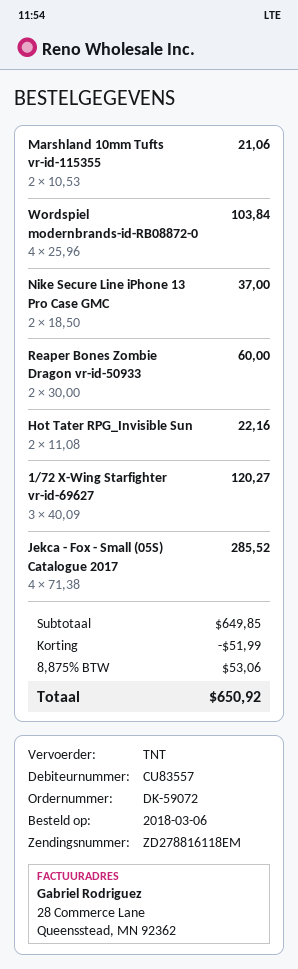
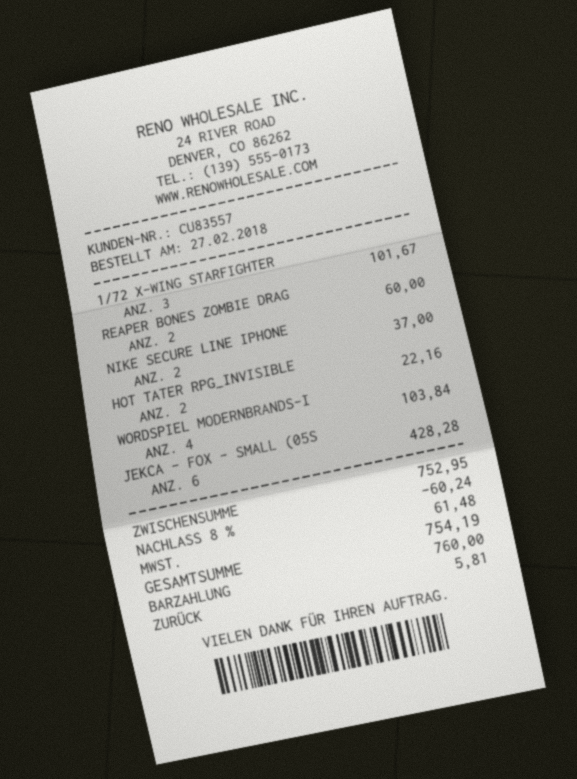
order date: 2018-03-06 -> 2018-02-27
Marshland 10mm Tufts vr-id-115355: 2 for 21.06 -> none
1/72 X-Wing Starfighter vr-id-69627: 3 for 120.27 -> 3 for 101.67
Jekca - Fox - Small (05S) Catalogue 2017: 4 for 285.52 -> 6 for 428.28
subtotal: 649.85 -> 752.95
discount: 51.99 -> 60.24
tax: 53.06 -> 61.48
total: 650.92 -> 754.19

